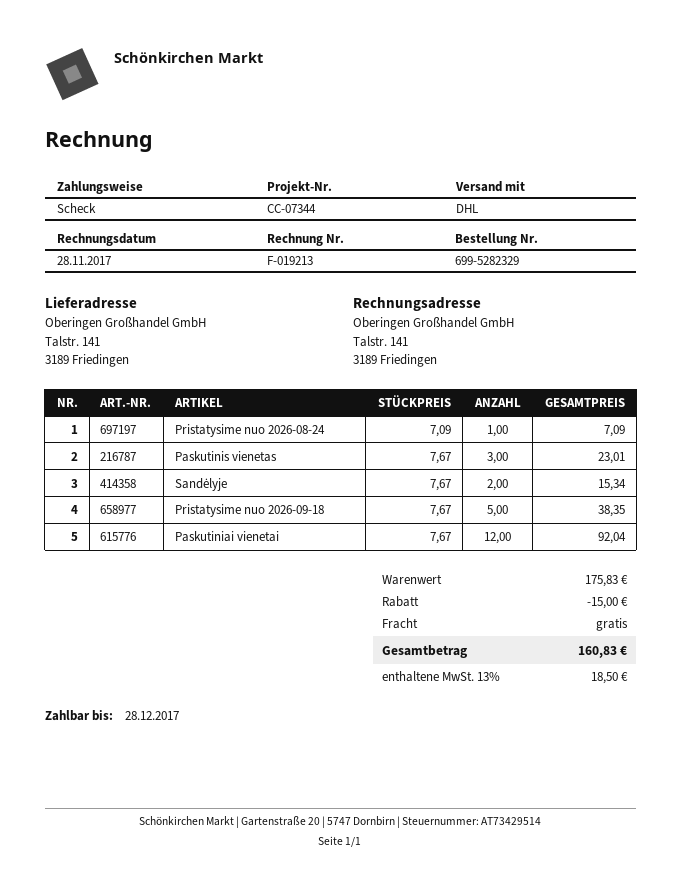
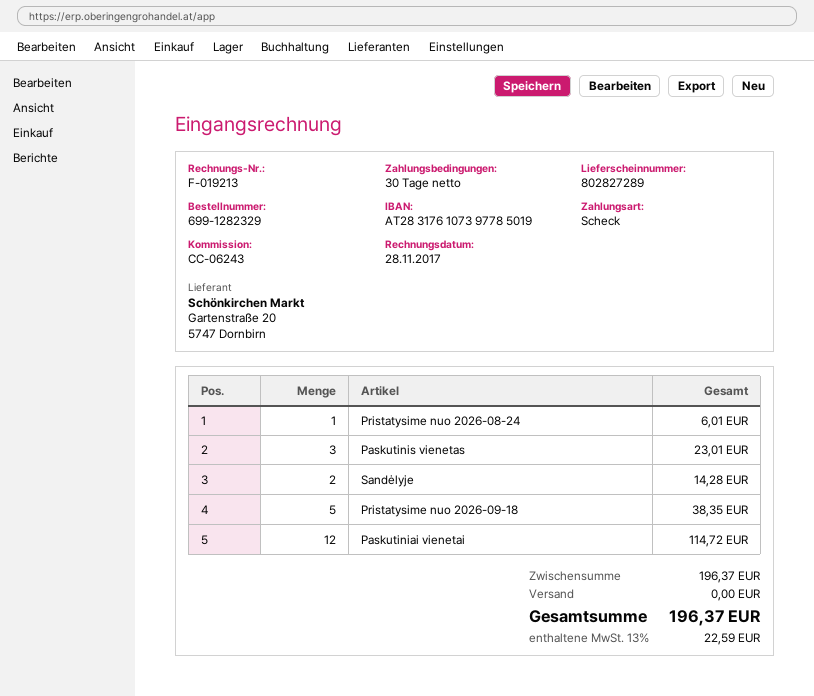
order number: 699-5282329 -> 699-1282329
reference: CC-07344 -> CC-06243
Pristatysime nuo 2026‑08‑24: 1 for 7.09 -> 1 for 6.01
Sandėlyje: 2 for 15.34 -> 2 for 14.28
Paskutiniai vienetai: 12 for 92.04 -> 12 for 114.72
subtotal: 175.83 -> 196.37
discount: 15.00 -> none
tax: 13% = 18.50 -> 13% = 22.59
total: 160.83 -> 196.37

